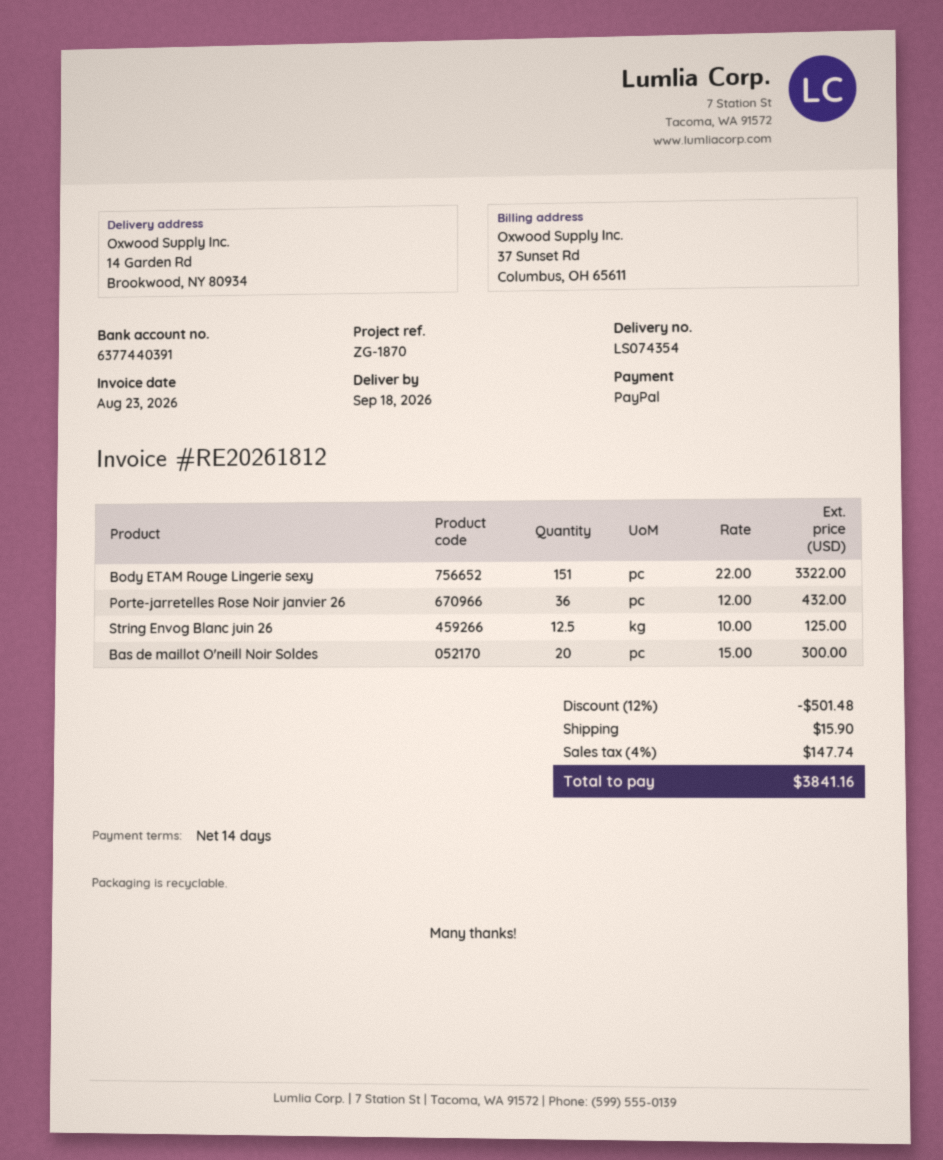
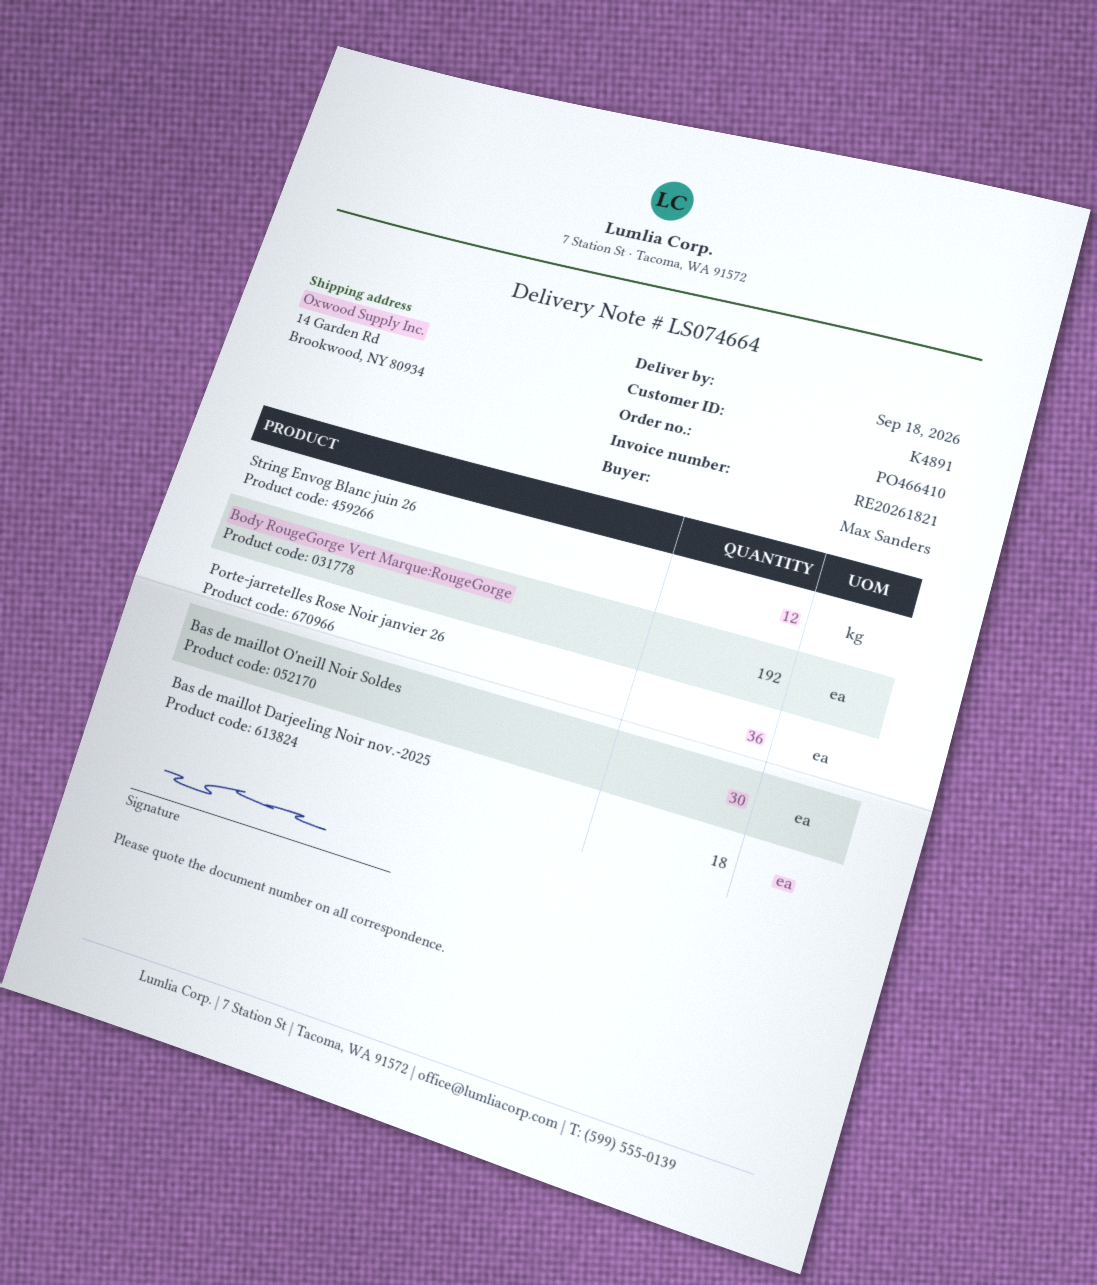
delivery note number: LS074354 -> LS074664
invoice number: RE20261812 -> RE20261821
Body ETAM Rouge Lingerie sexy: 151 -> none
String Envog Blanc juin 26: 12.5 -> 12
Bas de maillot O'neill Noir Soldes: 20 -> 30
Body RougeGorge Vert Marque:RougeGorge: none -> 192
Bas de maillot Darjeeling Noir nov.-2025: none -> 18

